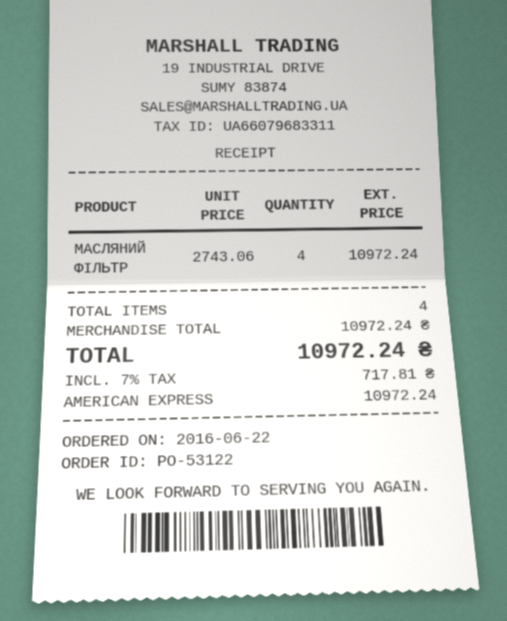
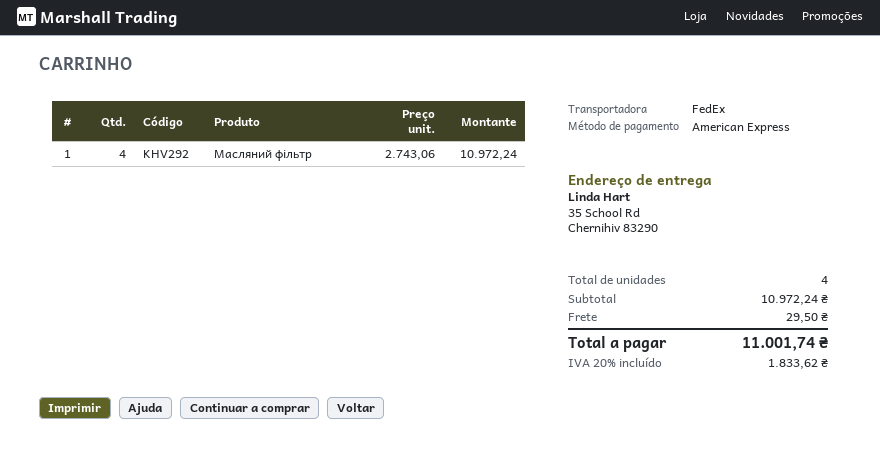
shipping: none -> 29.50
tax: 7% = 717.81 -> 20% = 1833.62
total: 10972.24 -> 11001.74

